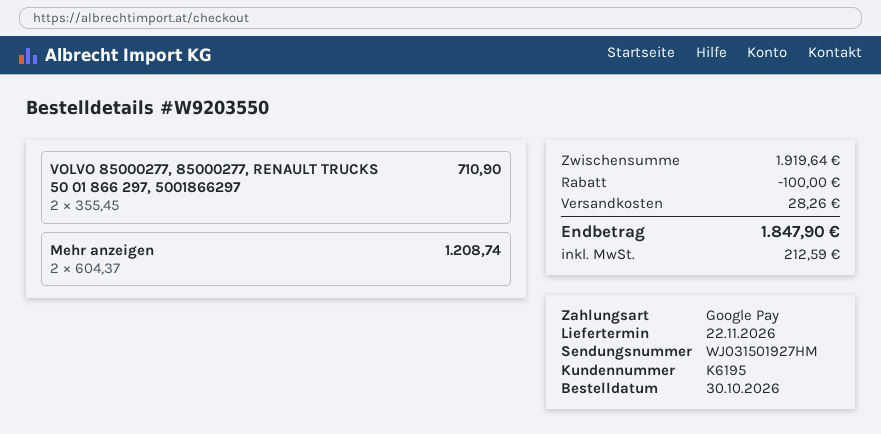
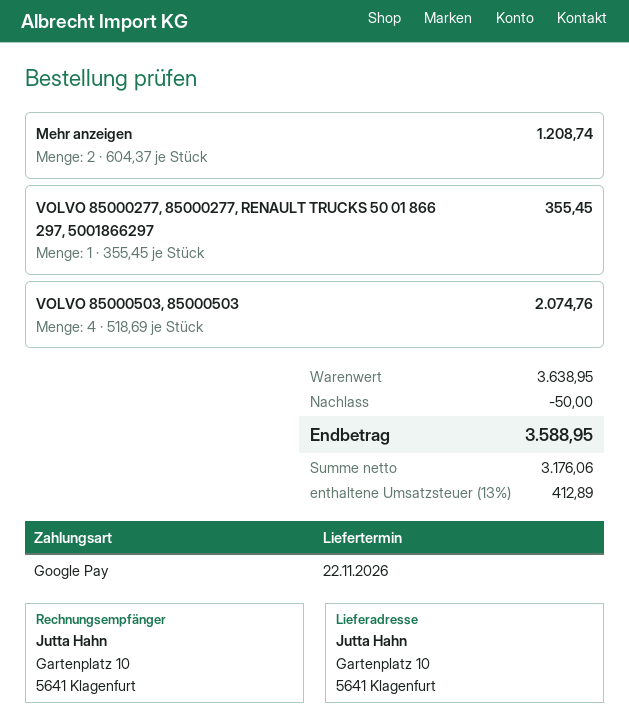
VOLVO 85000277, 85000277, RENAULT TRUCKS 50 01 866 297, 5001866297: 2 x 355.45 = 710.90 -> 1 x 355.45 = 355.45
VOLVO 85000503, 85000503: none -> 4 x 518.69 = 2074.76
subtotal: 1919.64 -> 3638.95
discount: 100.00 -> 50.00
shipping: 28.26 -> none
tax: 212.59 -> 412.89
total: 1847.90 -> 3588.95

